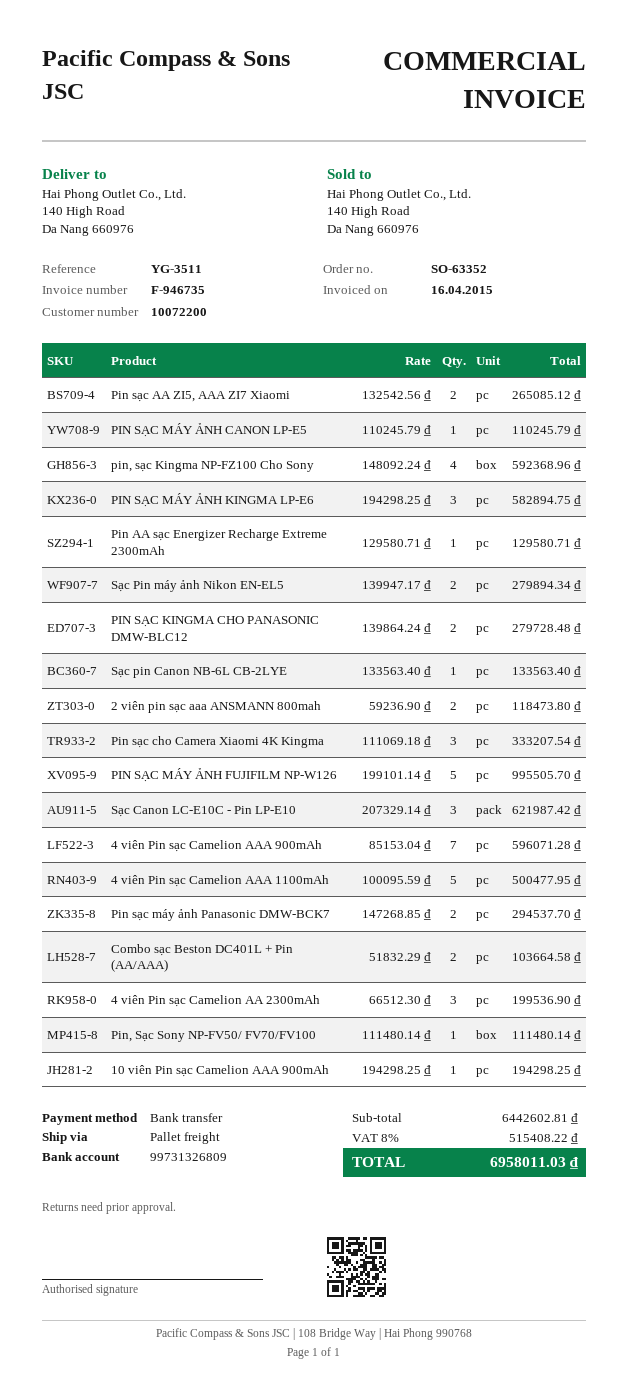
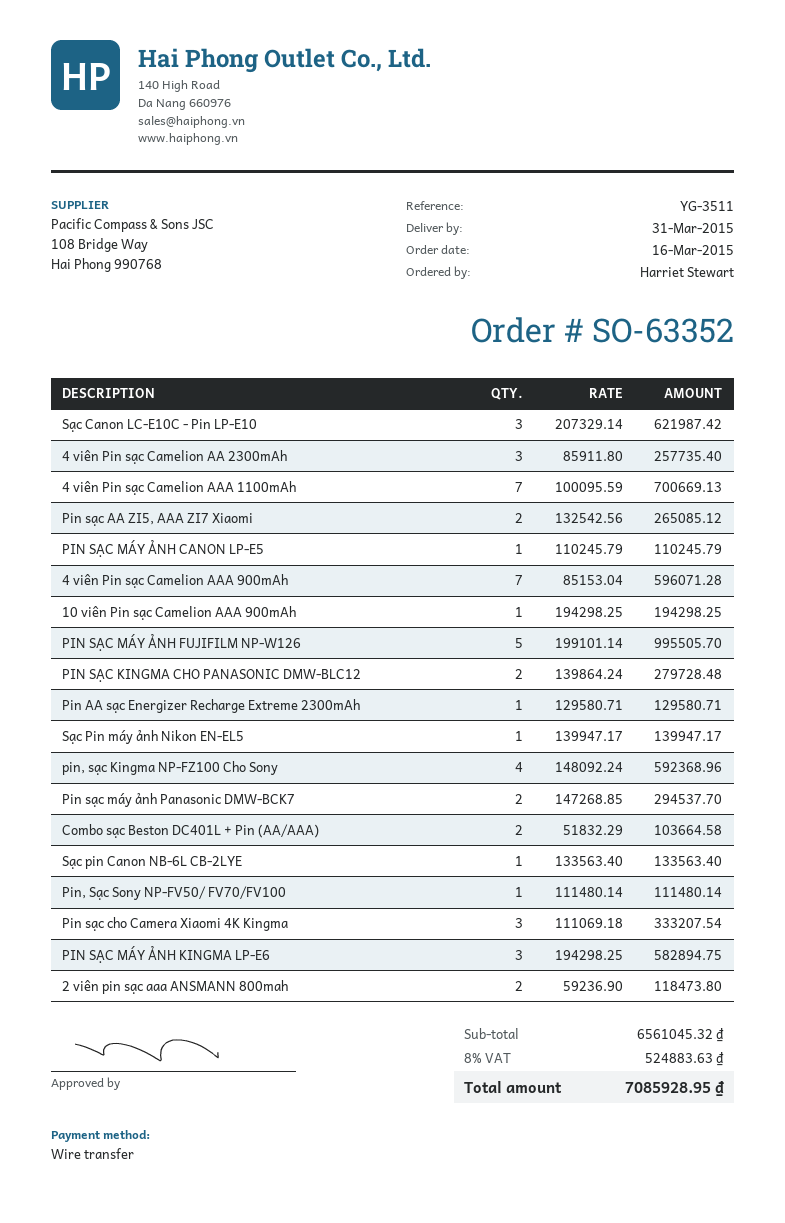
Sạc Pin máy ảnh Nikon EN-EL5: 2 x 139947.17 = 279894.34 -> 1 x 139947.17 = 139947.17
4 viên Pin sạc Camelion AAA 1100mAh: 5 x 100095.59 = 500477.95 -> 7 x 100095.59 = 700669.13
4 viên Pin sạc Camelion AA 2300mAh: 3 x 66512.30 = 199536.90 -> 3 x 85911.80 = 257735.40
subtotal: 6442602.81 -> 6561045.32
tax: 8% = 515408.22 -> 8% = 524883.63
total: 6958011.03 -> 7085928.95

